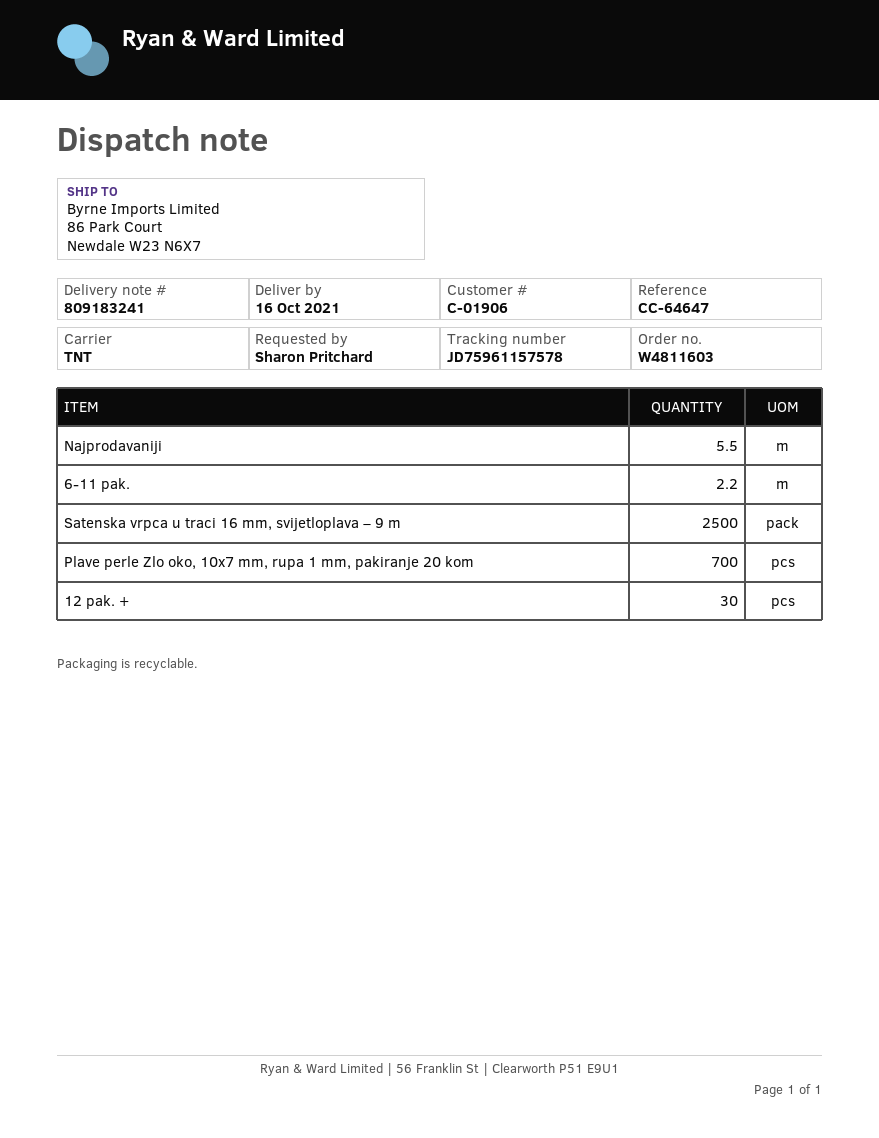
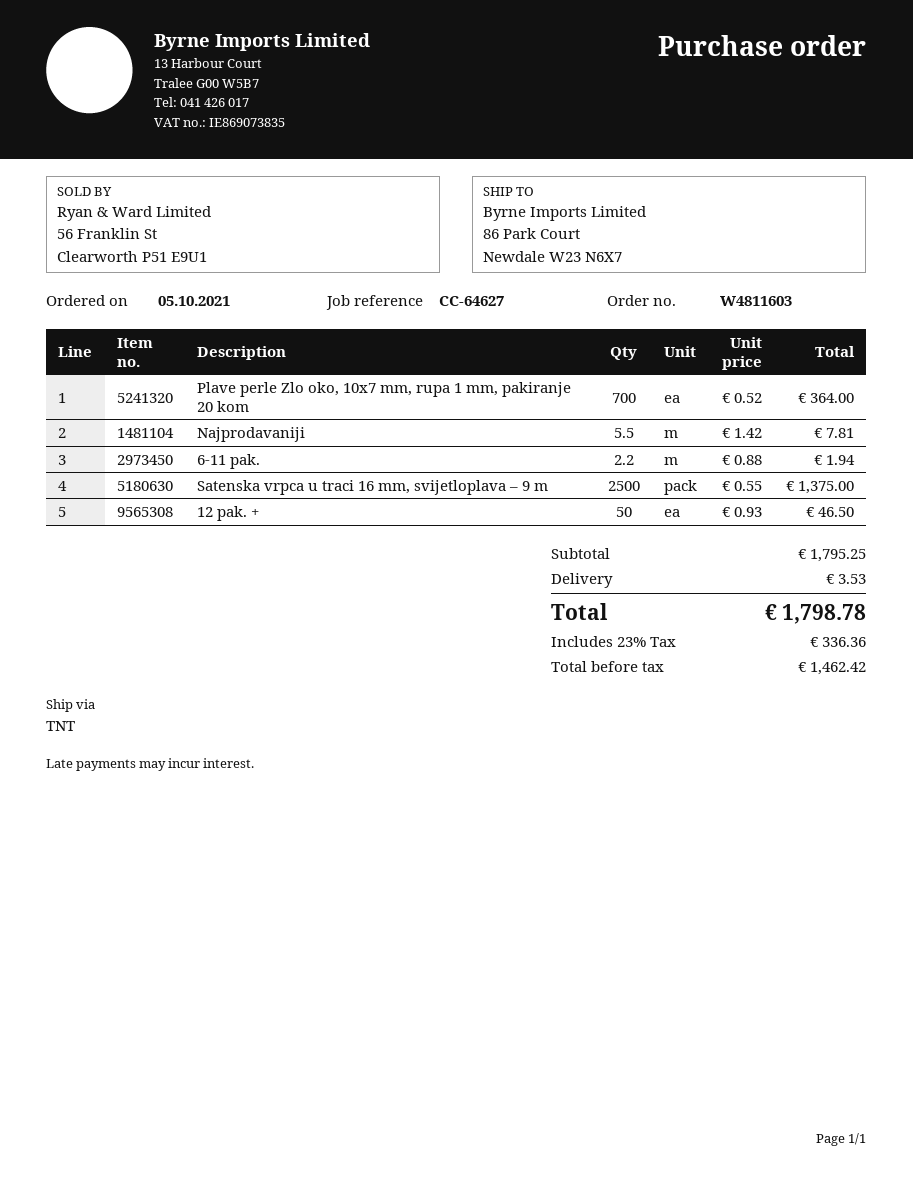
reference: CC-64647 -> CC-64627
12 pak. +: 30 -> 50

